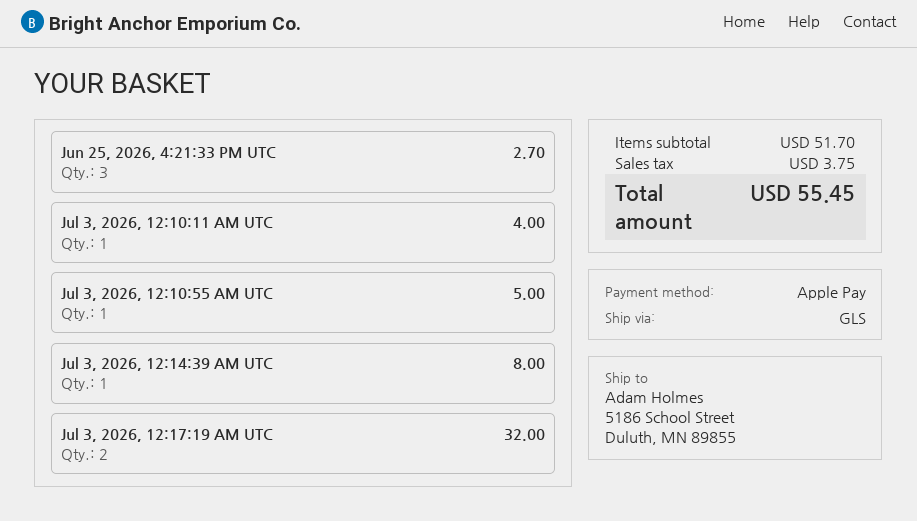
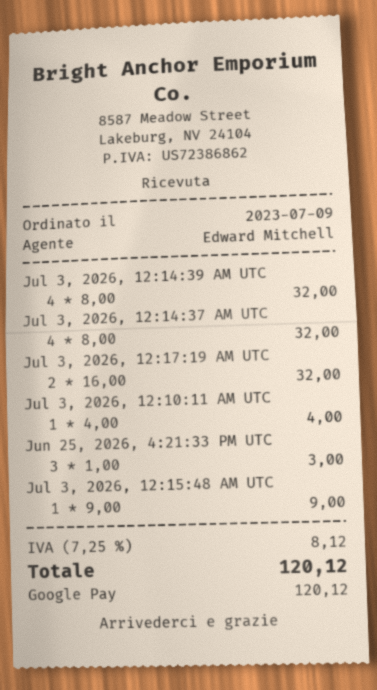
payment method: Apple Pay -> Google Pay
Jun 25, 2026, 4:21:33 PM UTC: 3 for 2.70 -> 3 for 3.00
Jul 3, 2026, 12:10:55 AM UTC: 1 for 5.00 -> none
Jul 3, 2026, 12:14:39 AM UTC: 1 for 8.00 -> 4 for 32.00
Jul 3, 2026, 12:14:37 AM UTC: none -> 4 for 32.00
Jul 3, 2026, 12:15:48 AM UTC: none -> 1 for 9.00
tax: 3.75 -> 8.12
total: 55.45 -> 120.12

